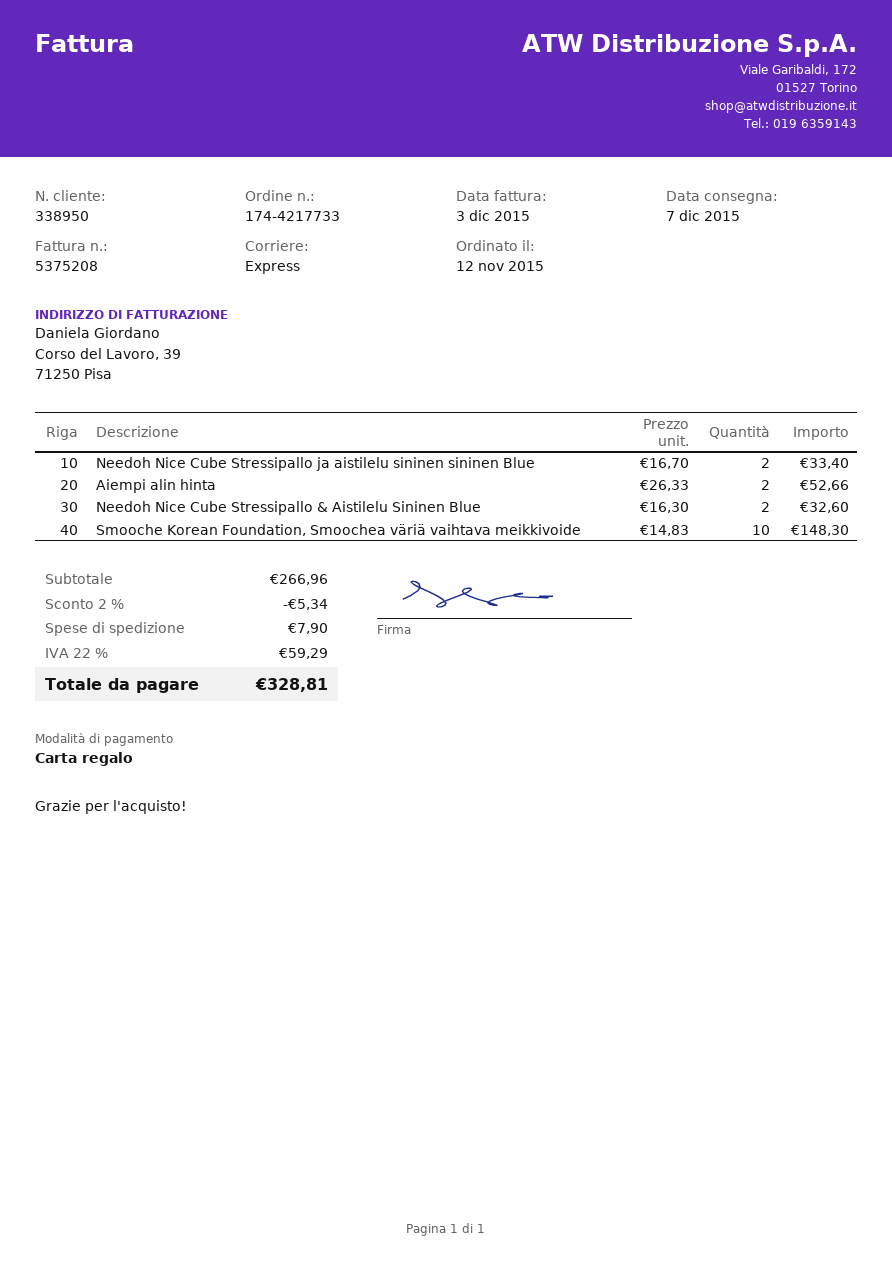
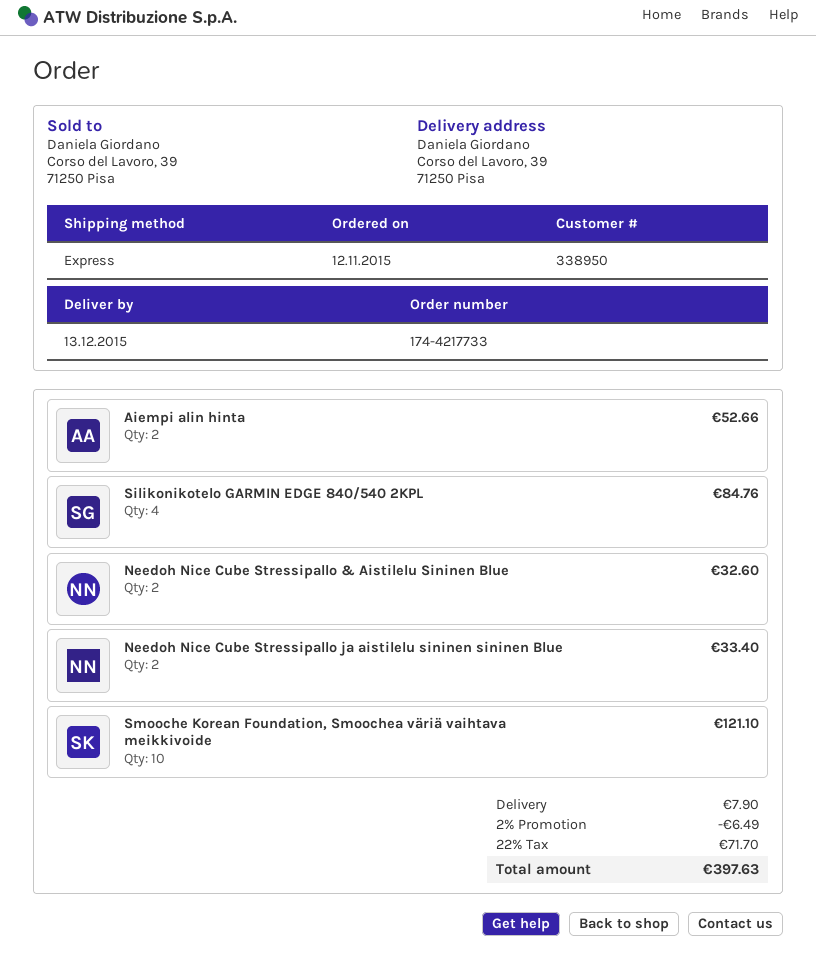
delivery date: 2015-12-07 -> 2015-12-13
Smooche Korean Foundation, Smoochea väriä vaihtava meikkivoide: 10 for 148.30 -> 10 for 121.10
Silikonikotelo GARMIN EDGE 840/540 2KPL: none -> 4 for 84.76
discount: 2% = 5.34 -> 2% = 6.49
tax: 22% = 59.29 -> 22% = 71.70
total: 328.81 -> 397.63

